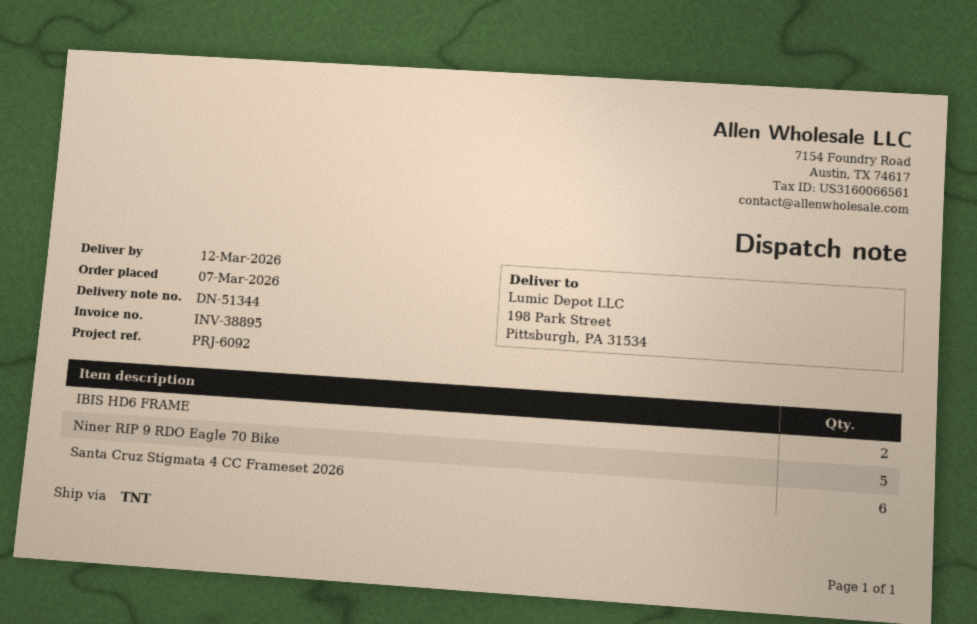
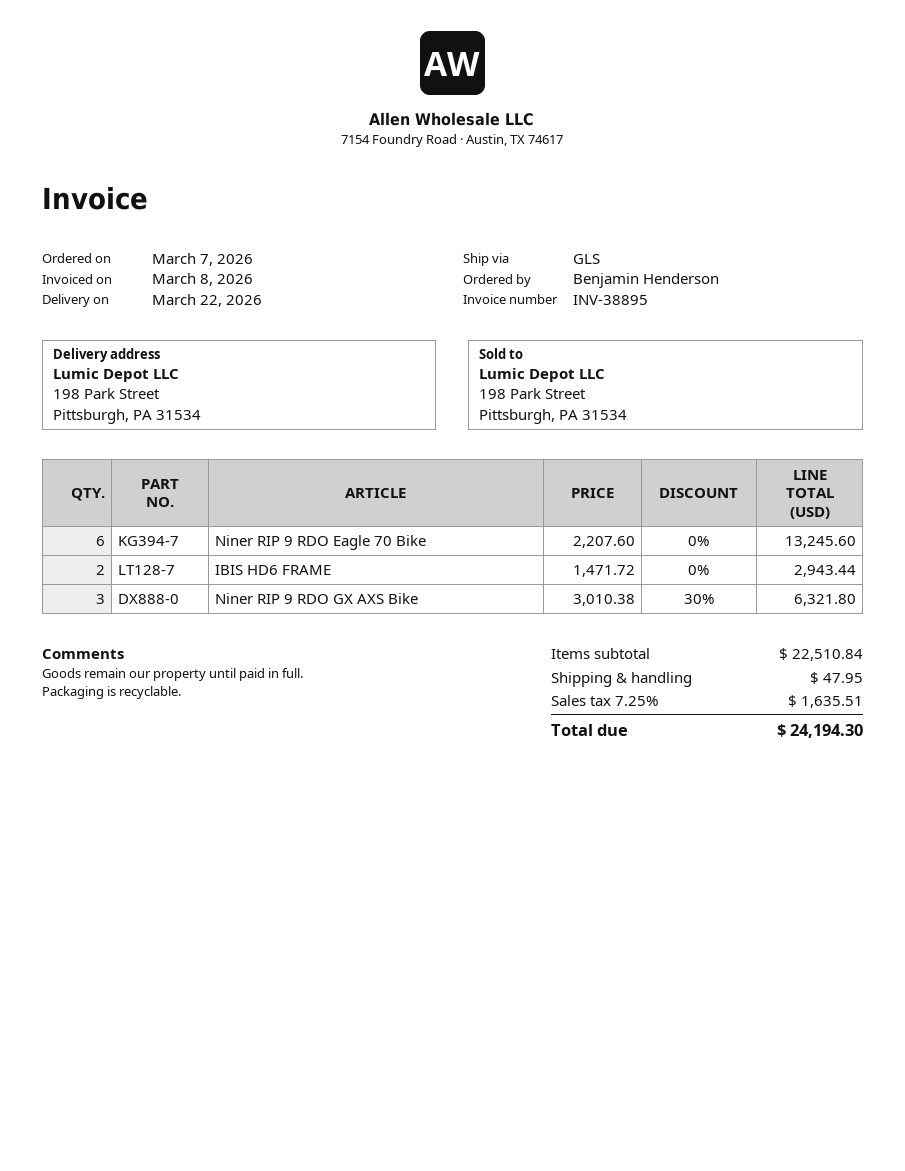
delivery date: 2026-03-12 -> 2026-03-22
shipping method: TNT -> GLS
Niner RIP 9 RDO Eagle 70 Bike: 5 -> 6
Santa Cruz Stigmata 4 CC Frameset 2026: 6 -> none
Niner RIP 9 RDO GX AXS Bike: none -> 3

